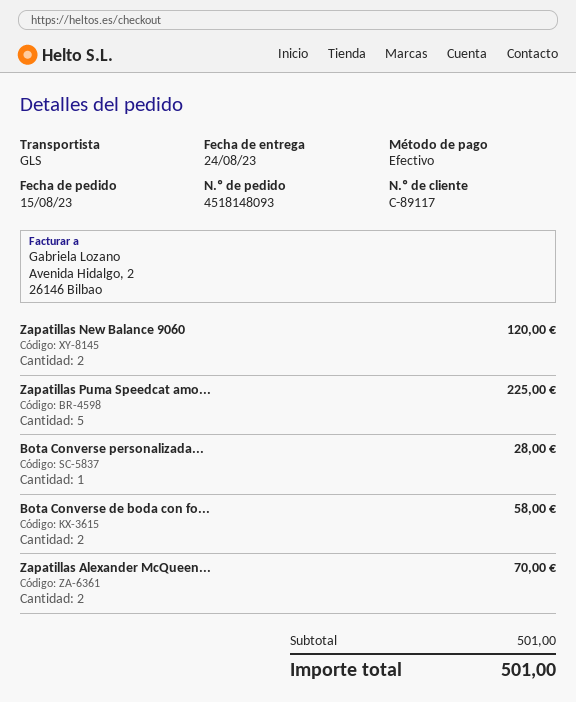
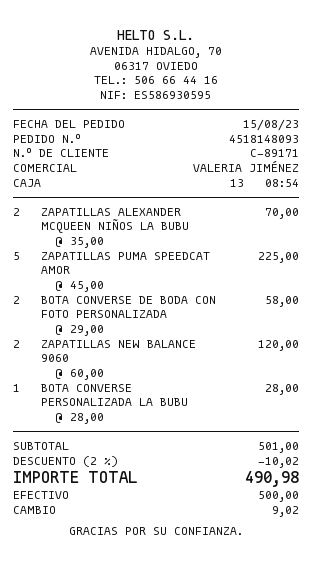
customer number: C-89117 -> C-89171
discount: none -> 2% = 10.02
total: 501.00 -> 490.98

